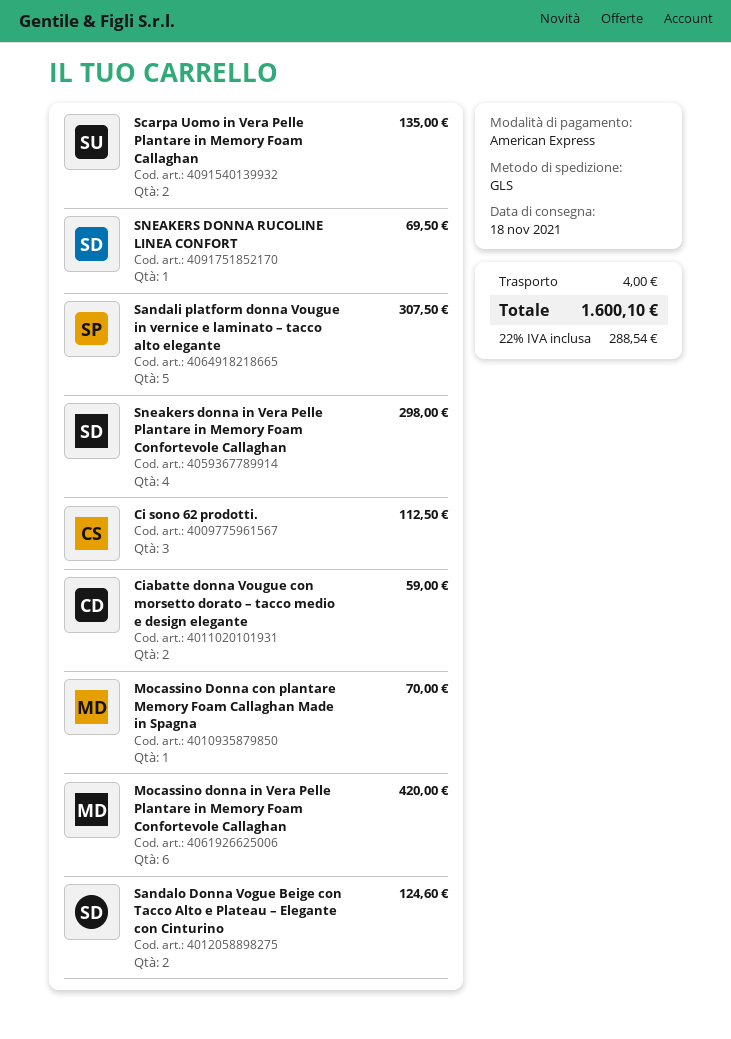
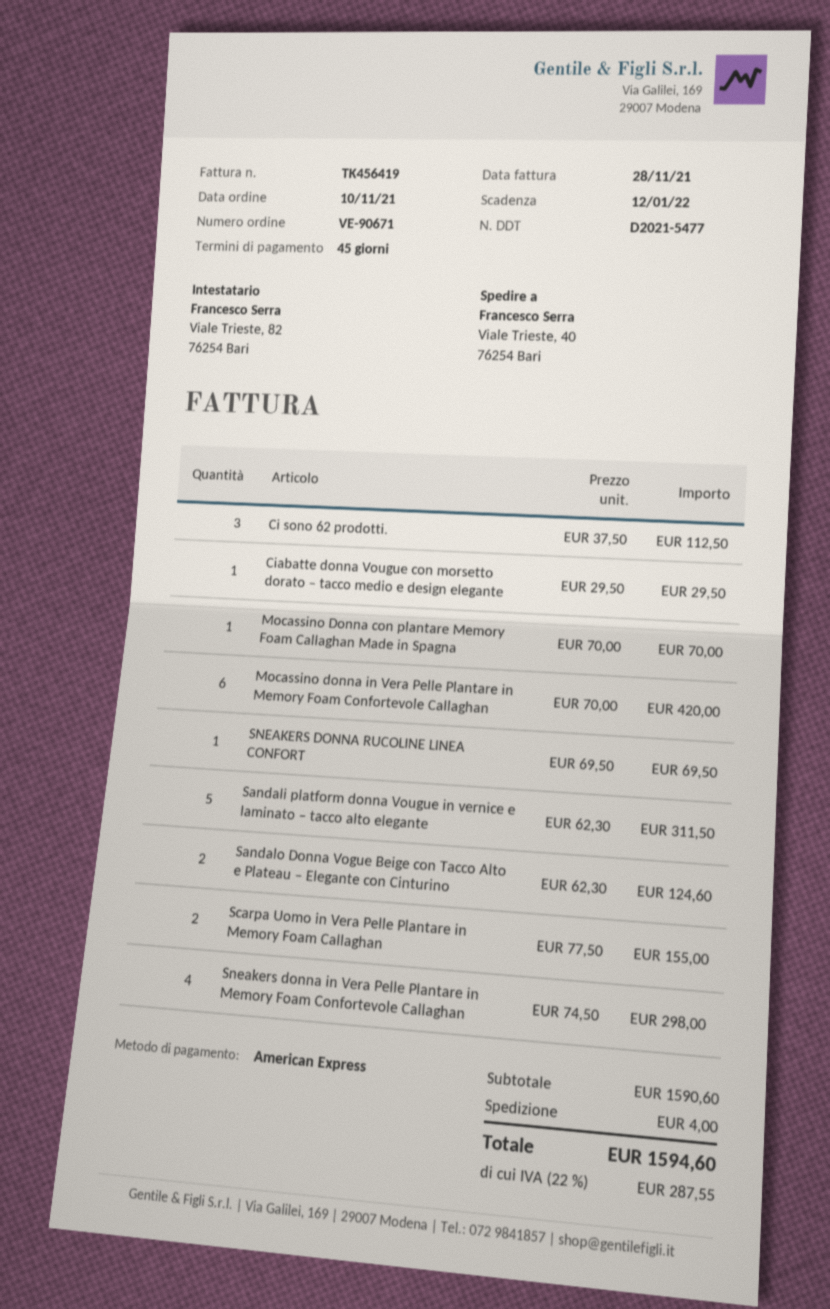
Scarpa Uomo in Vera Pelle Plantare in Memory Foam Callaghan: 2 for 135.00 -> 2 for 155.00
Sandali platform donna Vougue in vernice e laminato – tacco alto elegante: 5 for 307.50 -> 5 for 311.50
Ciabatte donna Vougue con morsetto dorato – tacco medio e design elegante: 2 for 59.00 -> 1 for 29.50
tax: 22% = 288.54 -> 22% = 287.55
total: 1600.10 -> 1594.60

